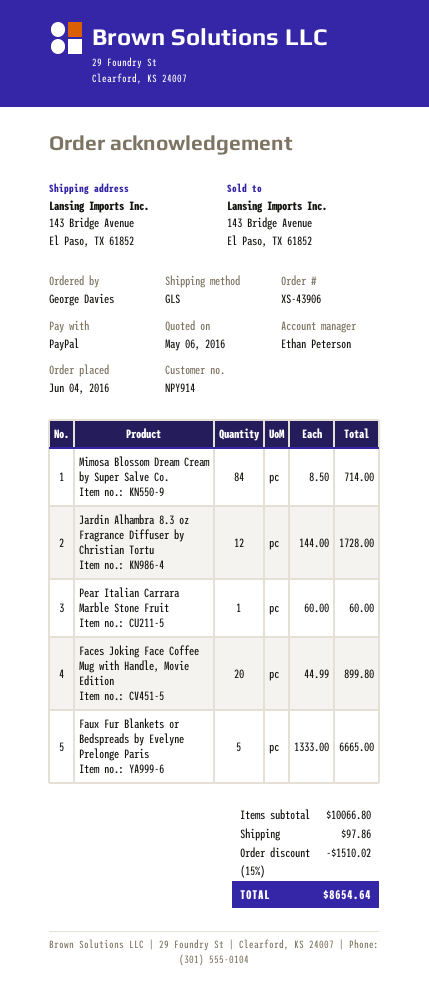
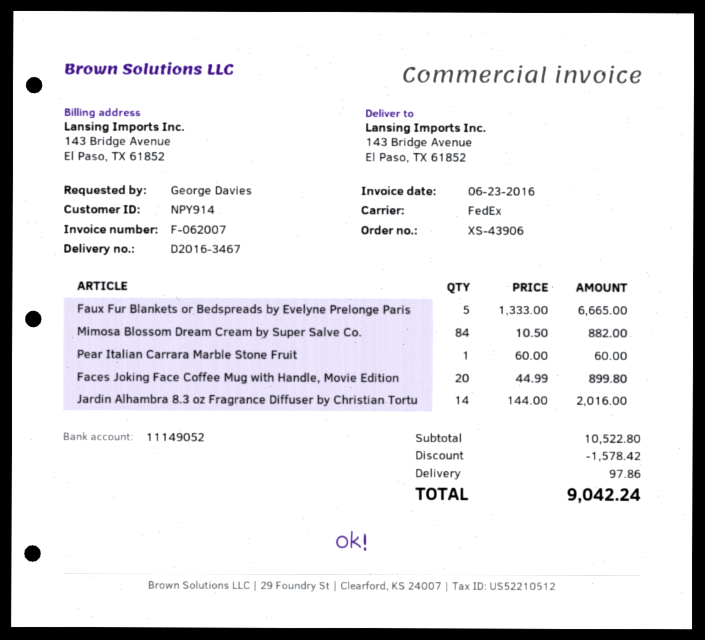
shipping method: GLS -> FedEx
Mimosa Blossom Dream Cream by Super Salve Co.: 84 x 8.50 = 714.00 -> 84 x 10.50 = 882.00
Jardin Alhambra 8.3 oz Fragrance Diffuser by Christian Tortu: 12 x 144.00 = 1728.00 -> 14 x 144.00 = 2016.00
subtotal: 10066.80 -> 10522.80
discount: 1510.02 -> 1578.42
total: 8654.64 -> 9042.24

